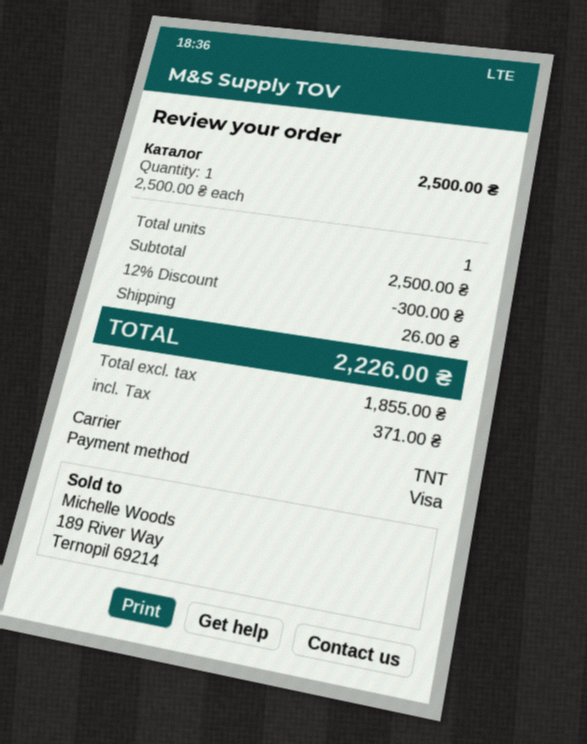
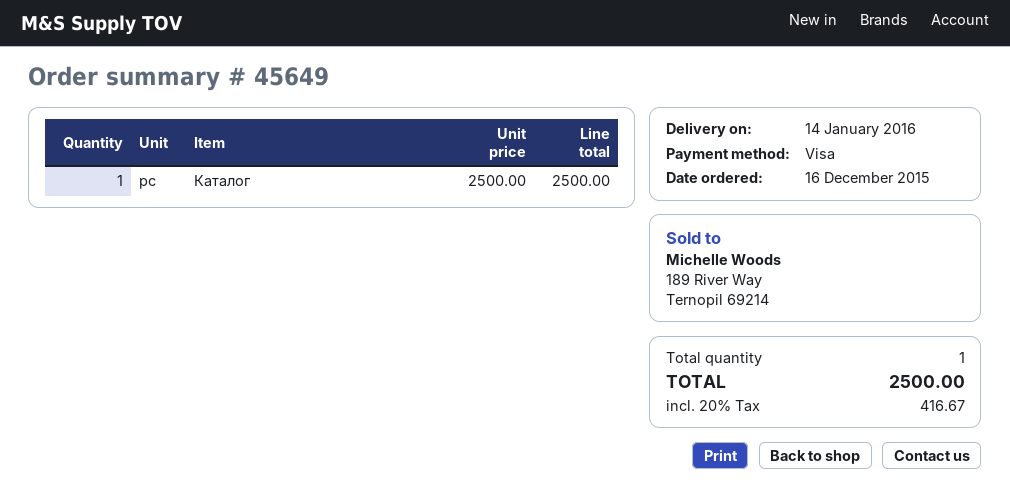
discount: 12% = 300.00 -> none
shipping: 26.00 -> none
tax: 371.00 -> 416.67
total: 2226.00 -> 2500.00

